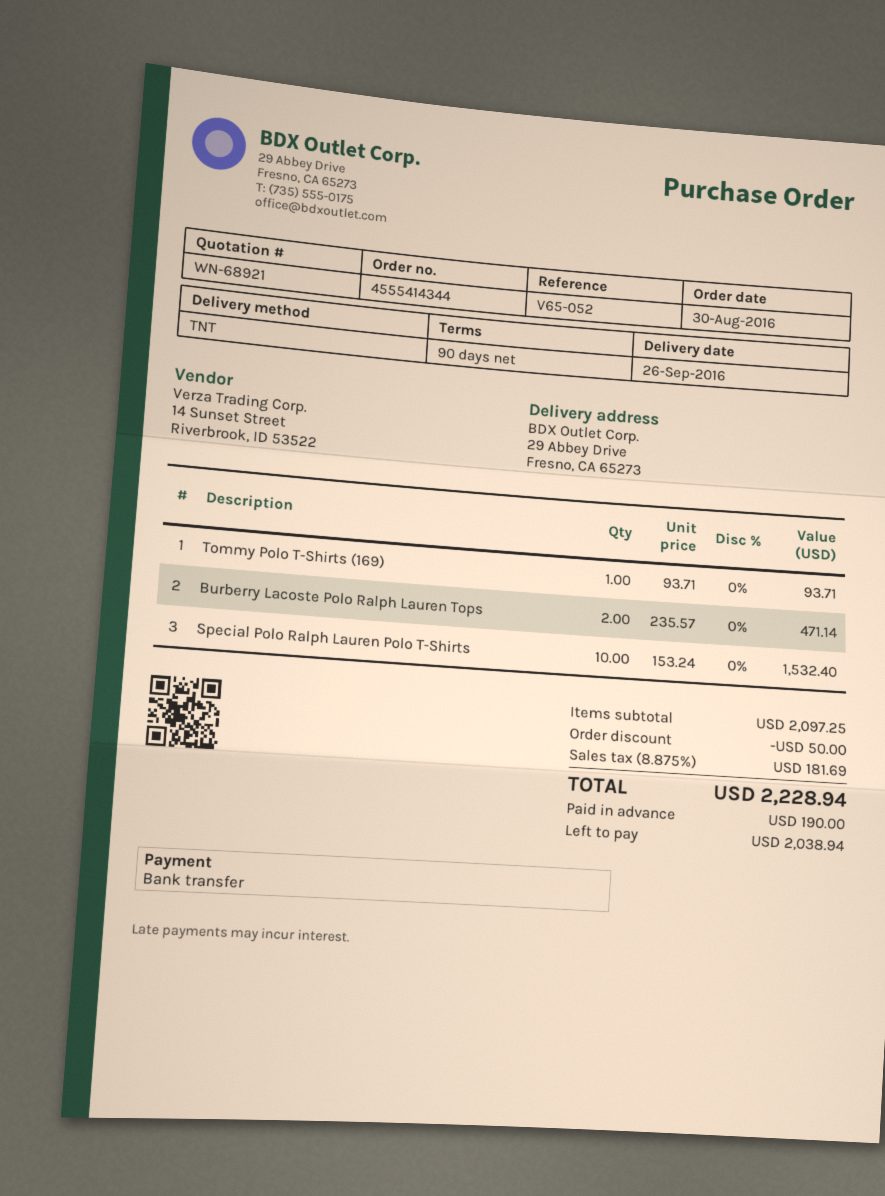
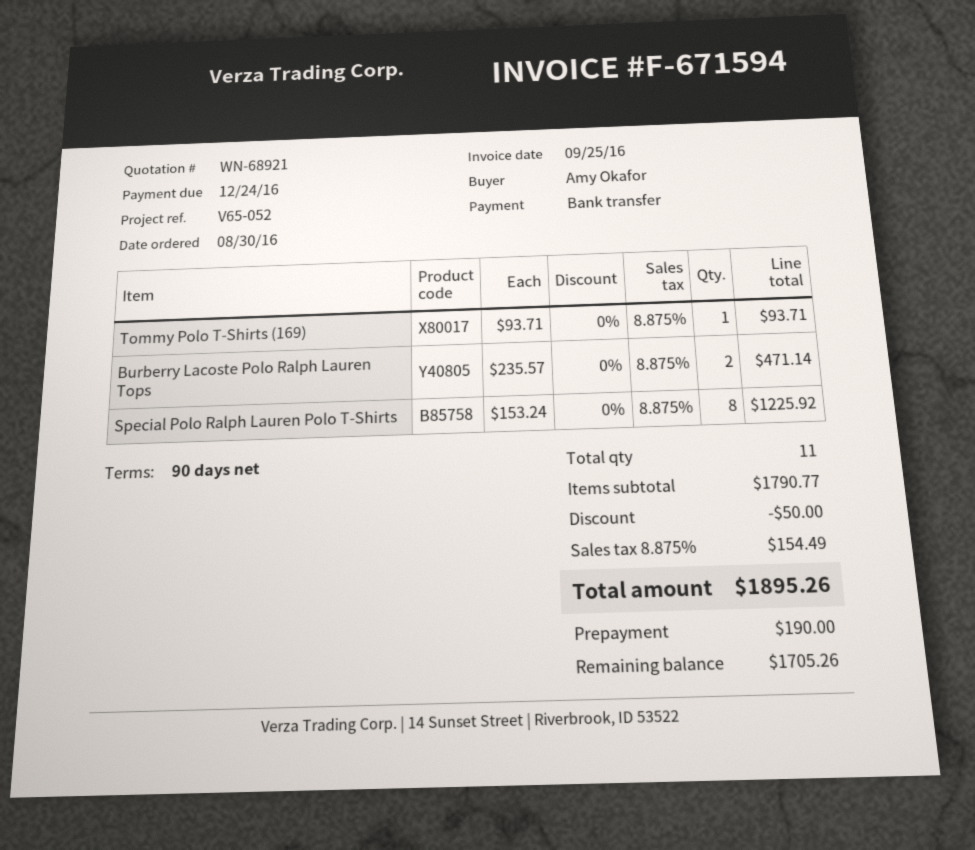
Special Polo Ralph Lauren Polo T-Shirts: 10 x 153.24 = 1532.40 -> 8 x 153.24 = 1225.92
subtotal: 2097.25 -> 1790.77
tax: 8.875% = 181.69 -> 8.875% = 154.49
total: 2228.94 -> 1895.26
balance: 2038.94 -> 1705.26

